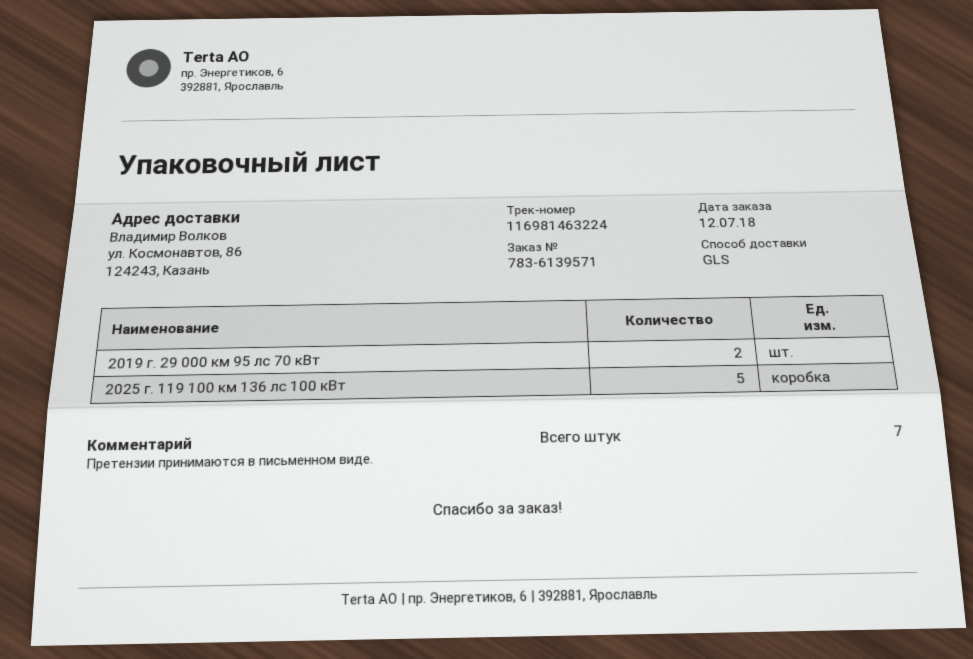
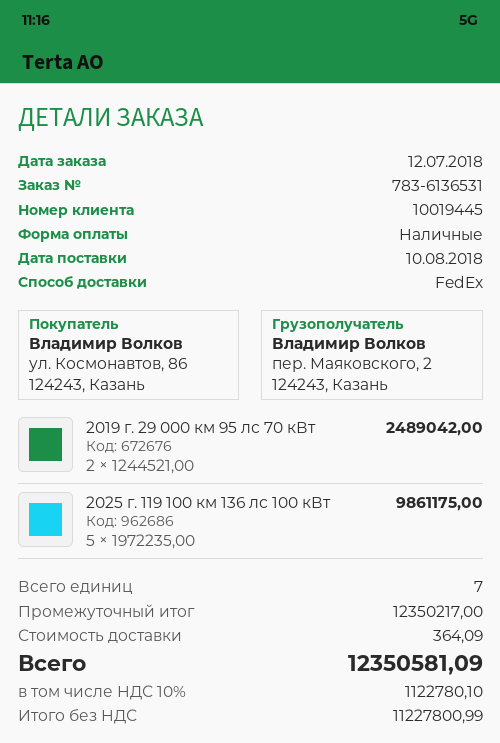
order number: 783-6139571 -> 783-6136531
shipping method: GLS -> FedEx
ship to: ул. Космонавтов, 86, 124243, Казань -> пер. Маяковского, 2, 124243, Казань

